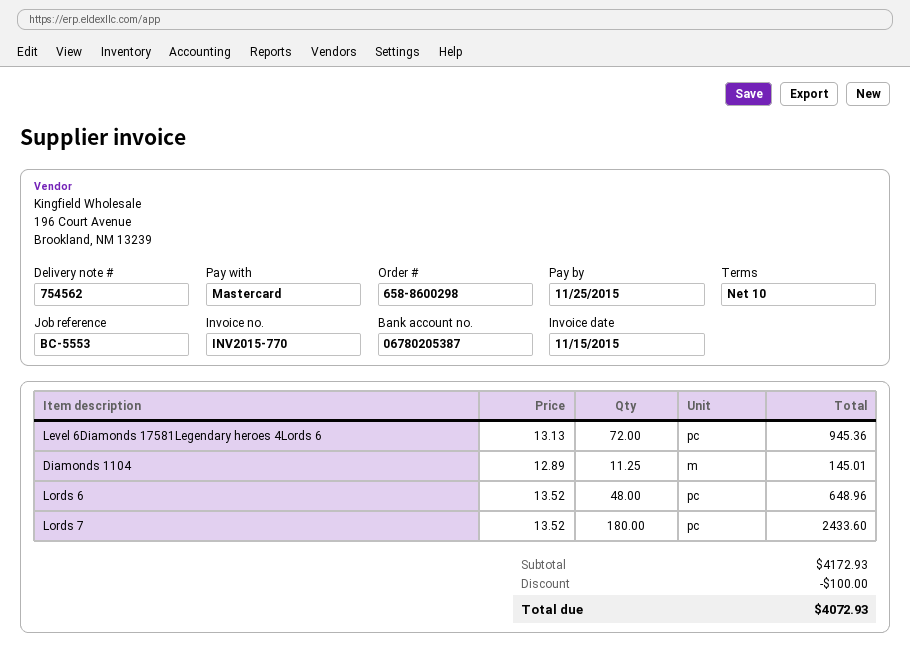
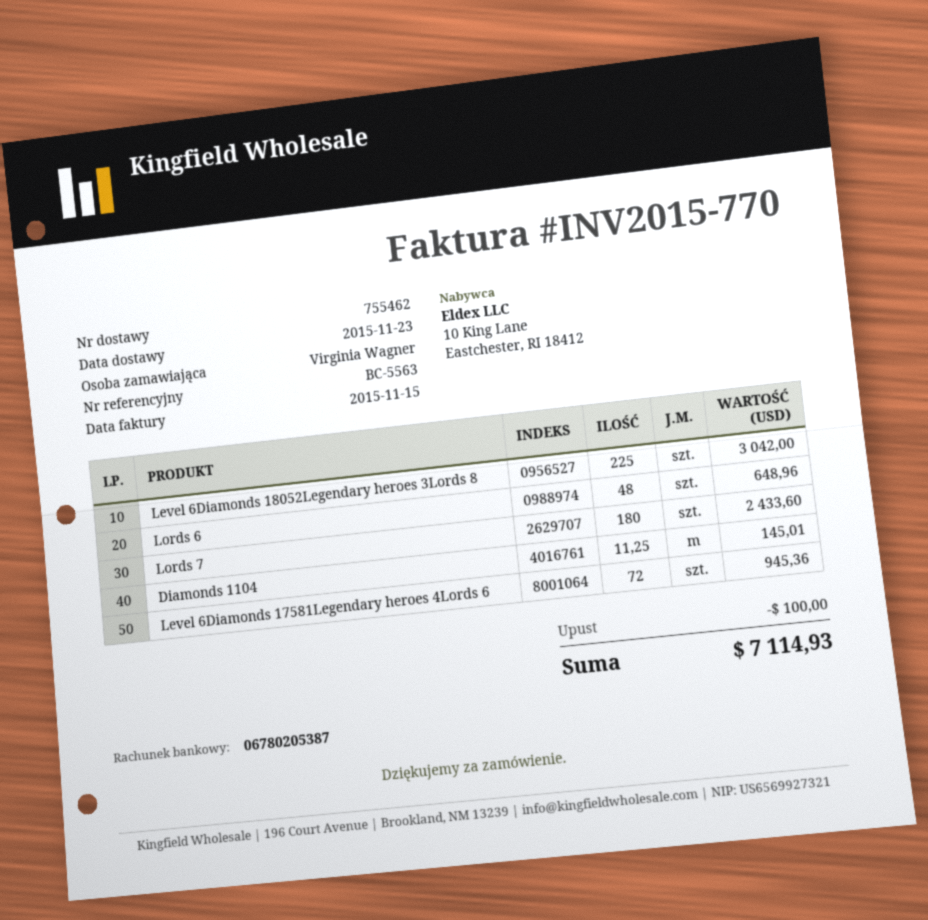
delivery note number: 754562 -> 755462
reference: BC-5553 -> BC-5563
Level 6Diamonds 18052Legendary heroes 3Lords 8: none -> 225 for 3042.00
total: 4072.93 -> 7114.93

